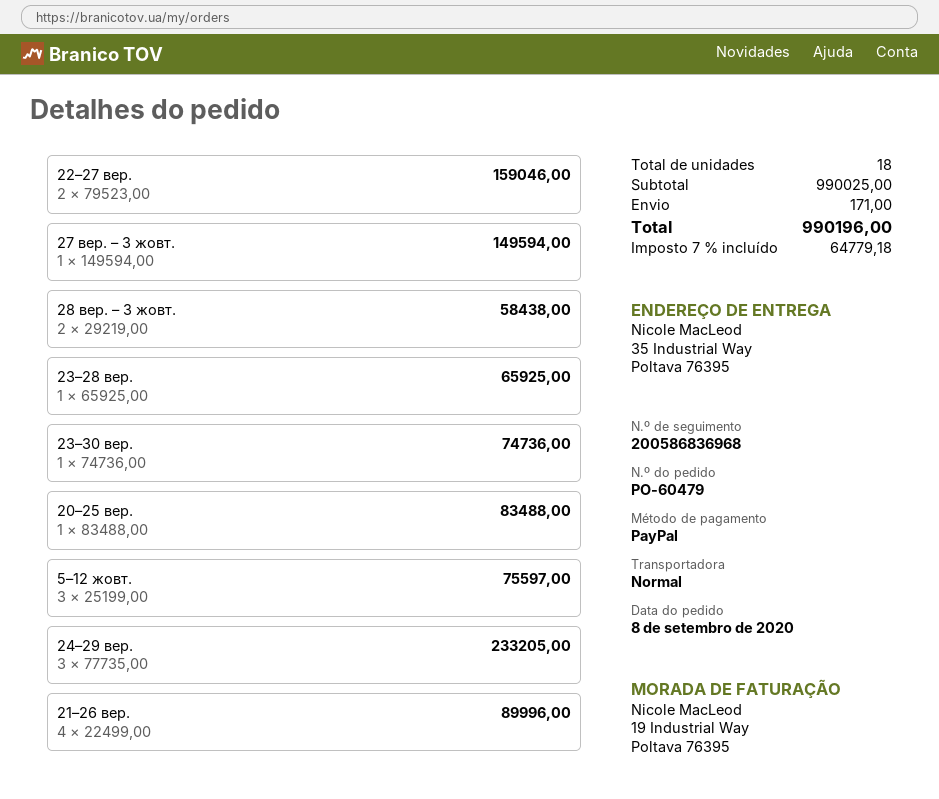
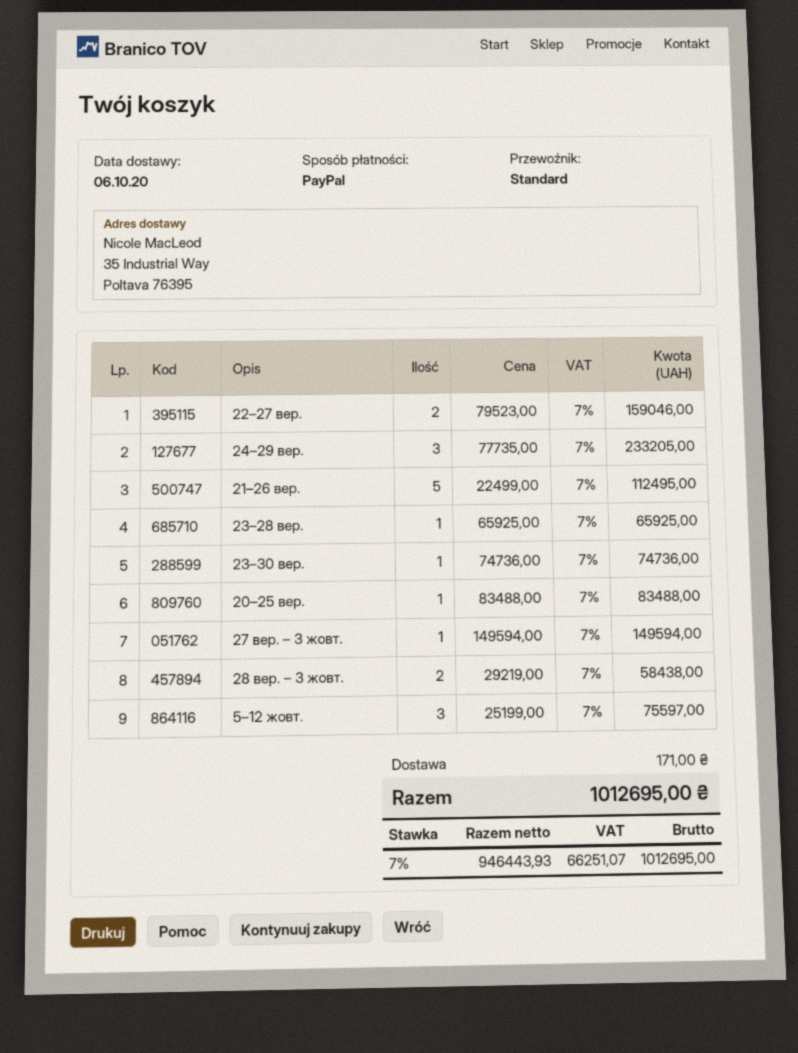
21–26 вер.: 4 x 22499.00 = 89996.00 -> 5 x 22499.00 = 112495.00
tax: 7% = 64779.18 -> 7% = 66251.07
total: 990196.00 -> 1012695.00

